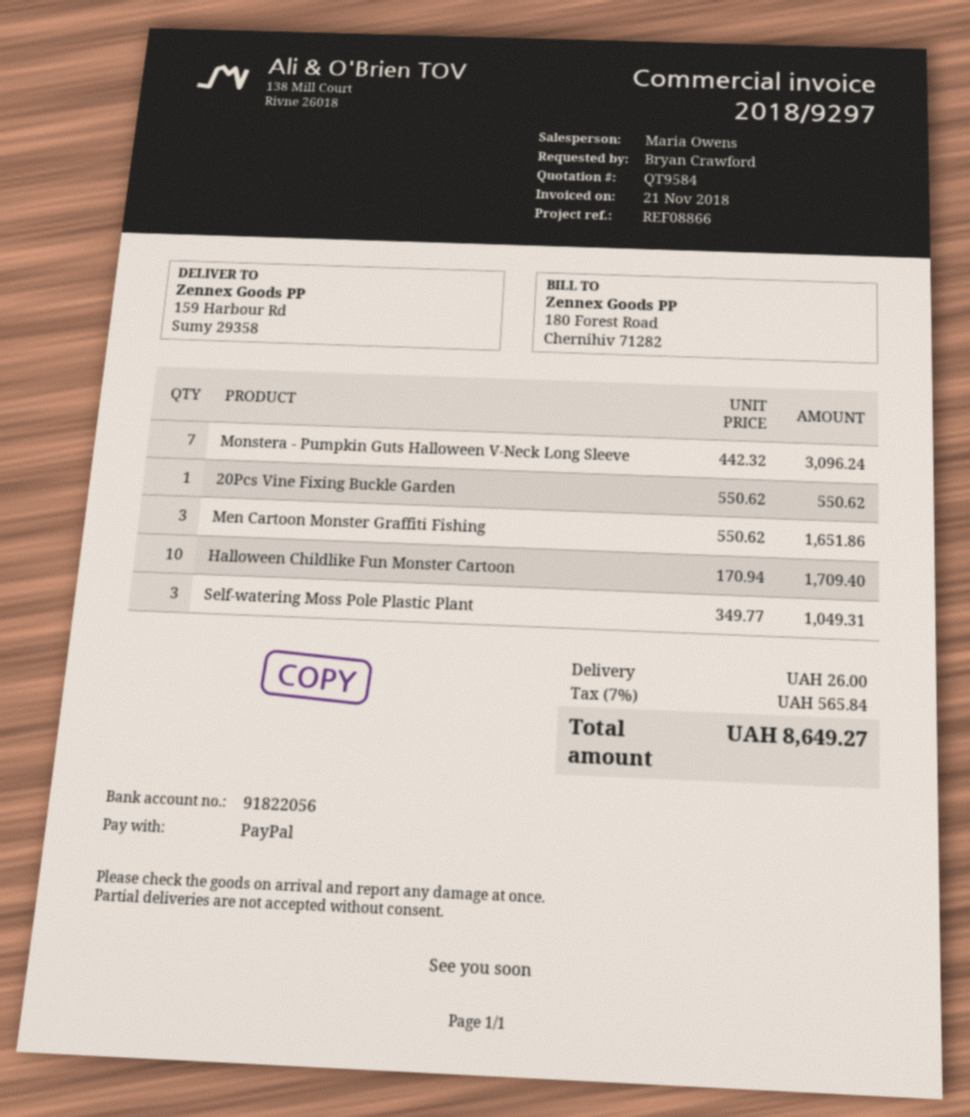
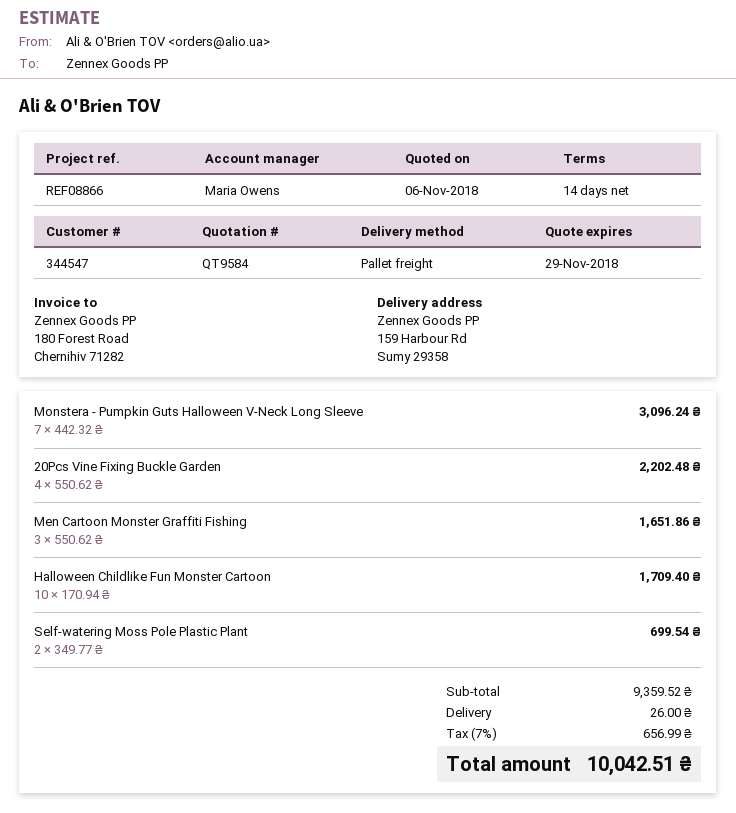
20Pcs Vine Fixing Buckle Garden: 1 x 550.62 = 550.62 -> 4 x 550.62 = 2202.48
Self-watering Moss Pole Plastic Plant: 3 x 349.77 = 1049.31 -> 2 x 349.77 = 699.54
tax: 7% = 565.84 -> 7% = 656.99
total: 8649.27 -> 10042.51

